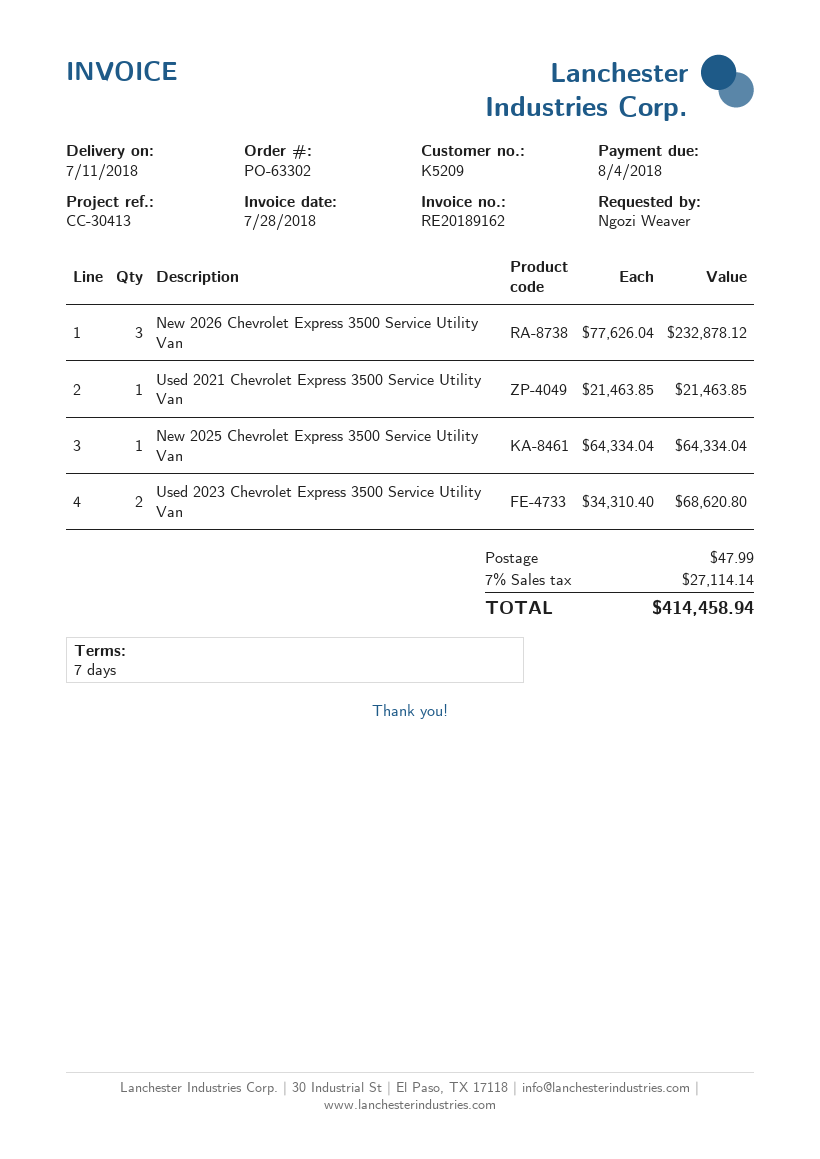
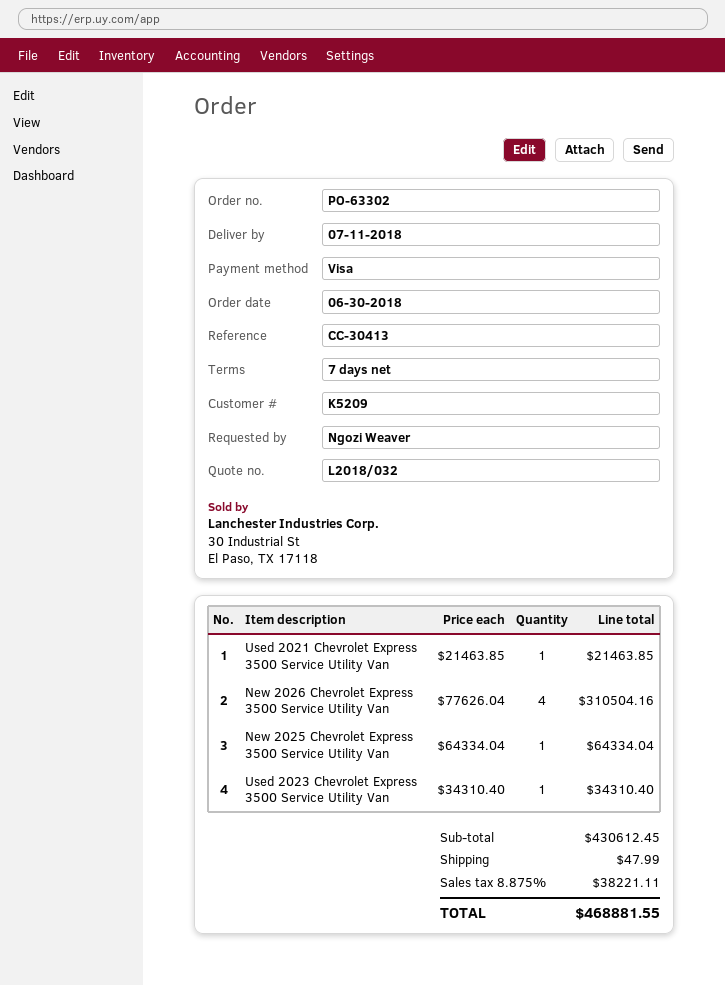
New 2026 Chevrolet Express 3500 Service Utility Van: 3 x 77626.04 = 232878.12 -> 4 x 77626.04 = 310504.16
Used 2023 Chevrolet Express 3500 Service Utility Van: 2 x 34310.40 = 68620.80 -> 1 x 34310.40 = 34310.40
tax: 7% = 27114.14 -> 8.875% = 38221.11
total: 414458.94 -> 468881.55

